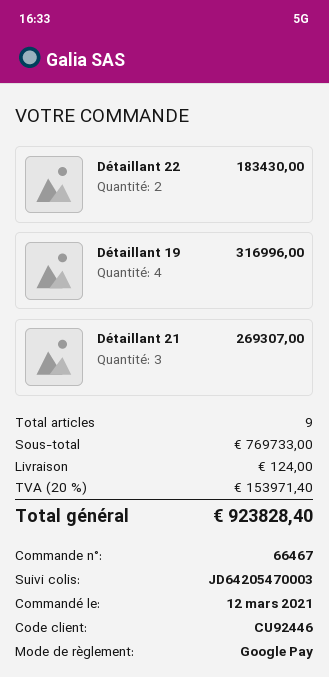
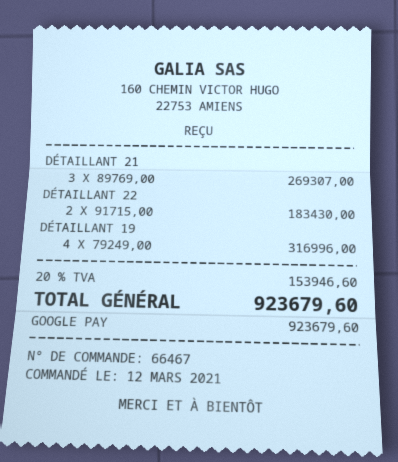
shipping: 124.00 -> none
tax: 20% = 153971.40 -> 20% = 153946.60
total: 923828.40 -> 923679.60

